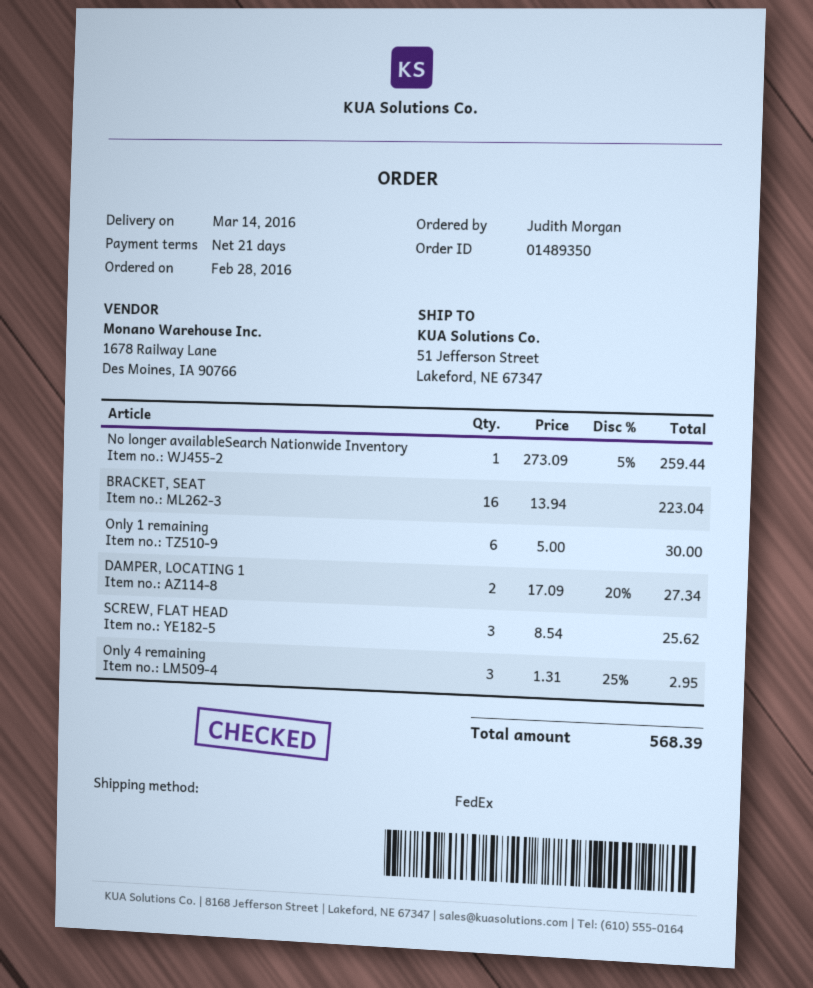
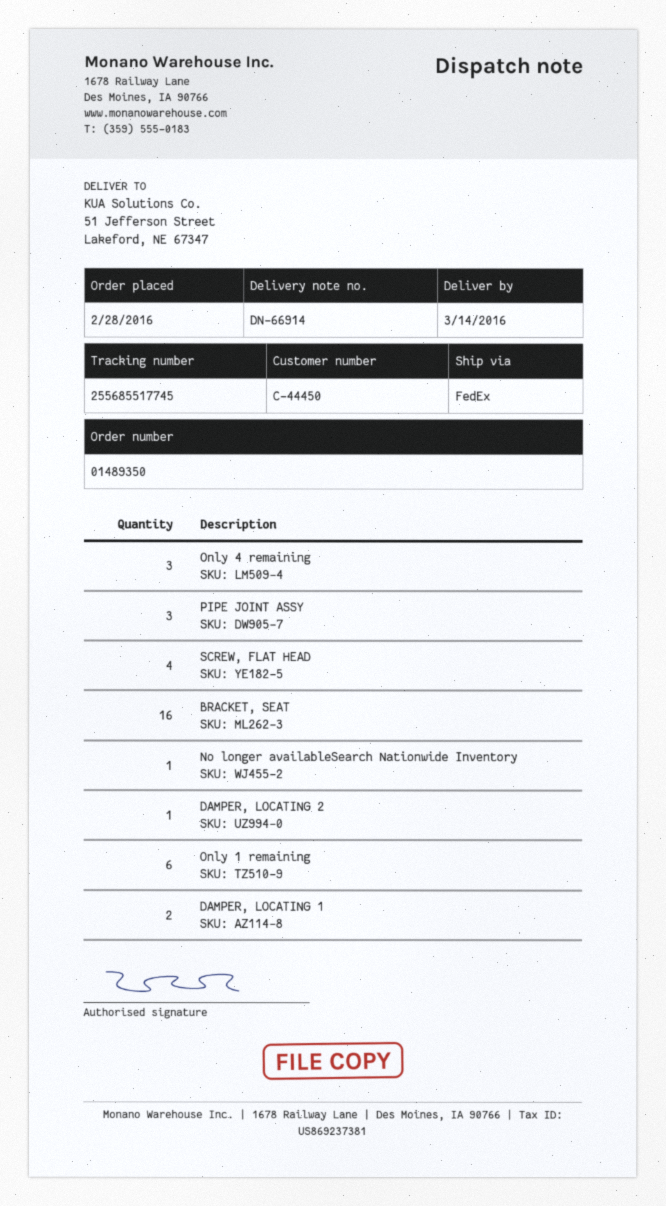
SCREW, FLAT HEAD: 3 -> 4
PIPE JOINT ASSY: none -> 3
DAMPER, LOCATING 2: none -> 1

